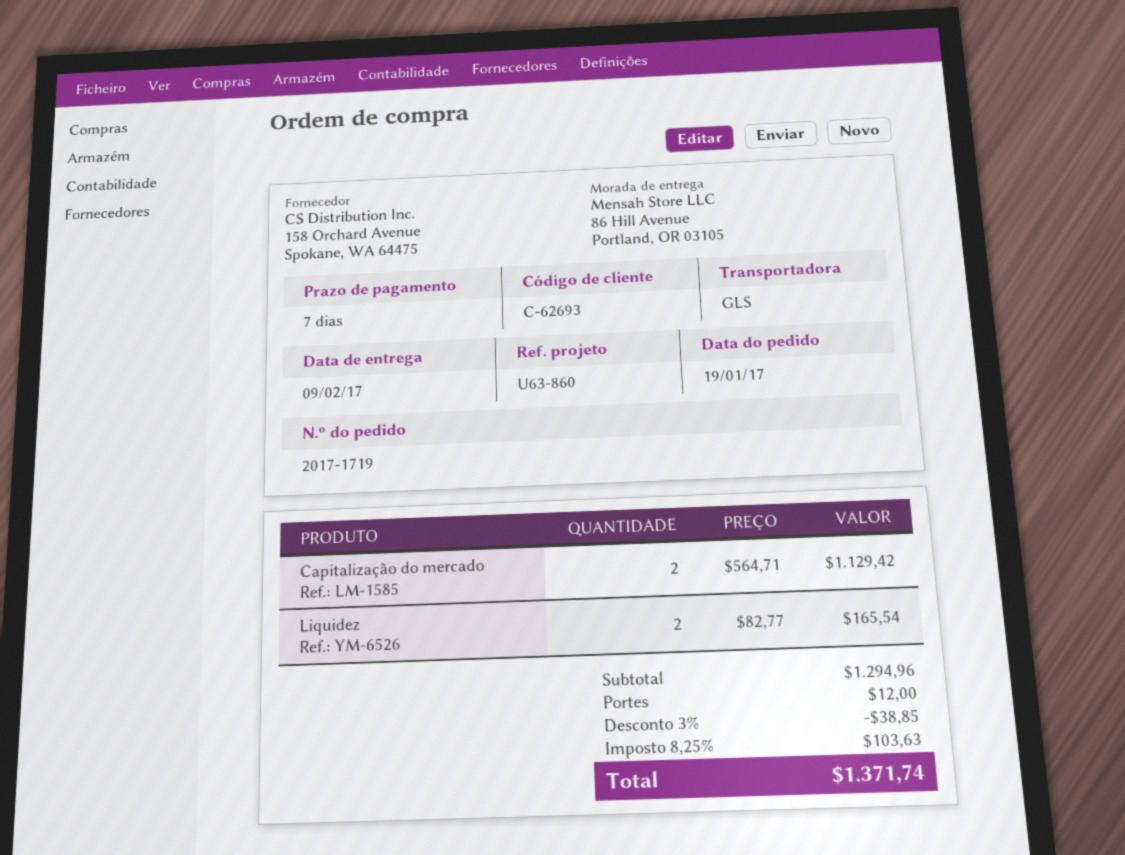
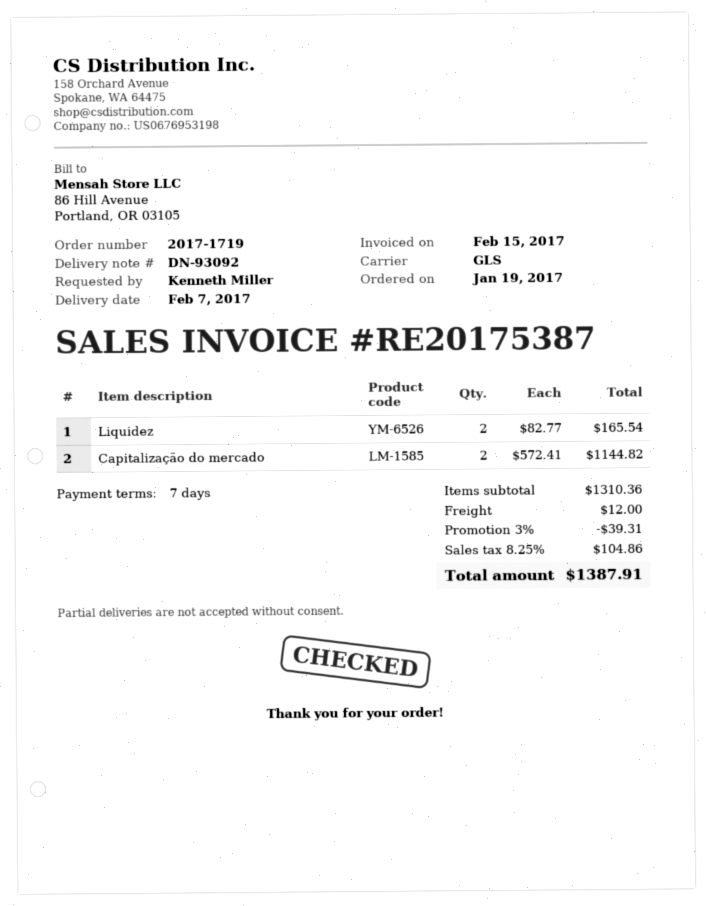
delivery date: 2017-02-09 -> 2017-02-07
Capitalização do mercado: 2 x 564.71 = 1129.42 -> 2 x 572.41 = 1144.82
subtotal: 1294.96 -> 1310.36
discount: 3% = 38.85 -> 3% = 39.31
tax: 8.25% = 103.63 -> 8.25% = 104.86
total: 1371.74 -> 1387.91

